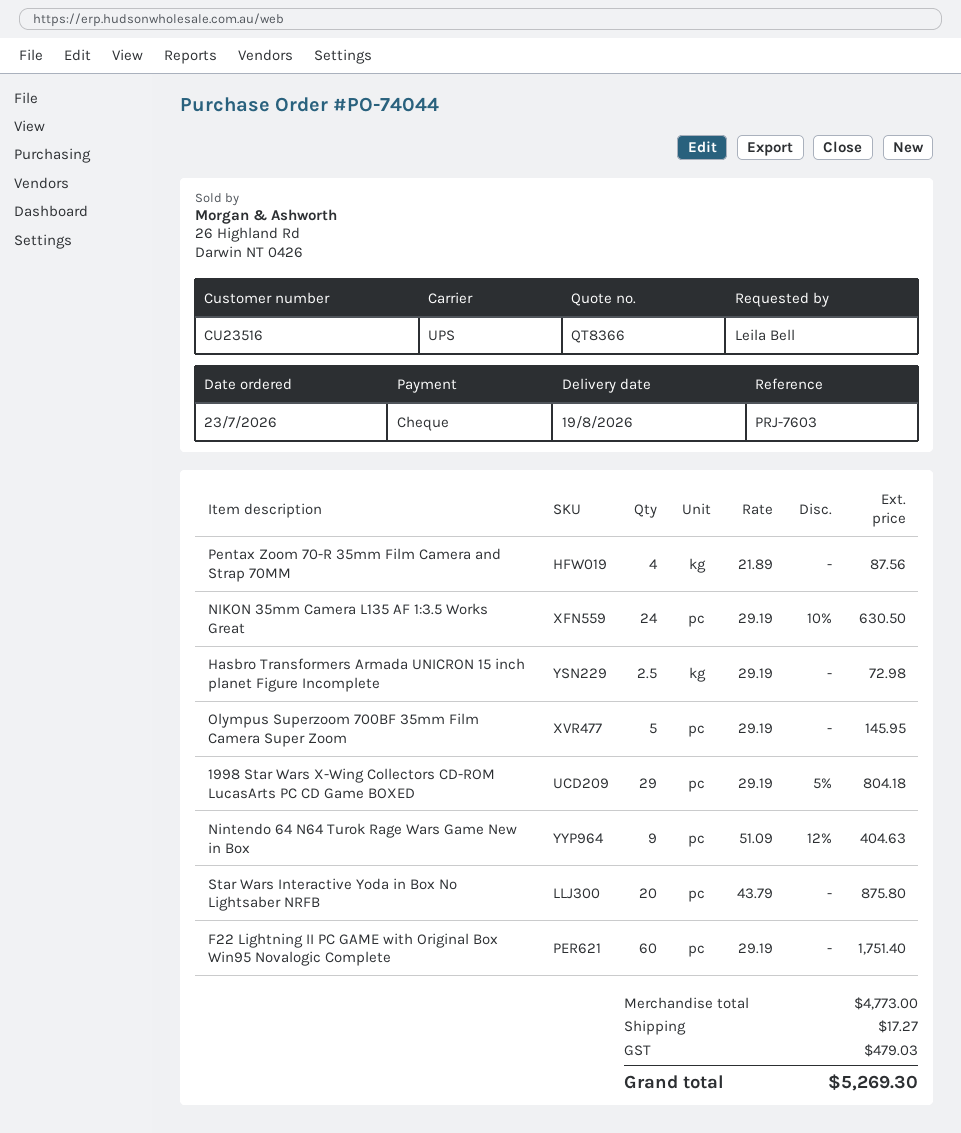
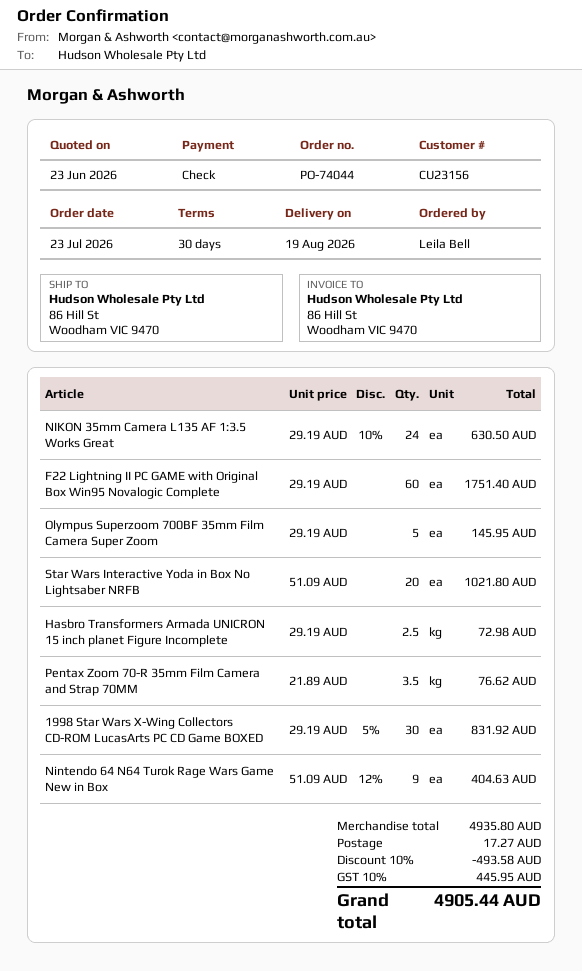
customer number: CU23516 -> CU23156
Pentax Zoom 70-R 35mm Film Camera and Strap 70MM: 4 x 21.89 = 87.56 -> 3.5 x 21.89 = 76.62
1998 Star Wars X-Wing Collectors CD-ROM LucasArts PC CD Game BOXED: 29 x 29.19 - 5% = 804.18 -> 30 x 29.19 - 5% = 831.92
Star Wars Interactive Yoda in Box No Lightsaber NRFB: 20 x 43.79 = 875.80 -> 20 x 51.09 = 1021.80
subtotal: 4773.00 -> 4935.80
discount: none -> 10% = 493.58
tax: 479.03 -> 445.95
total: 5269.30 -> 4905.44

